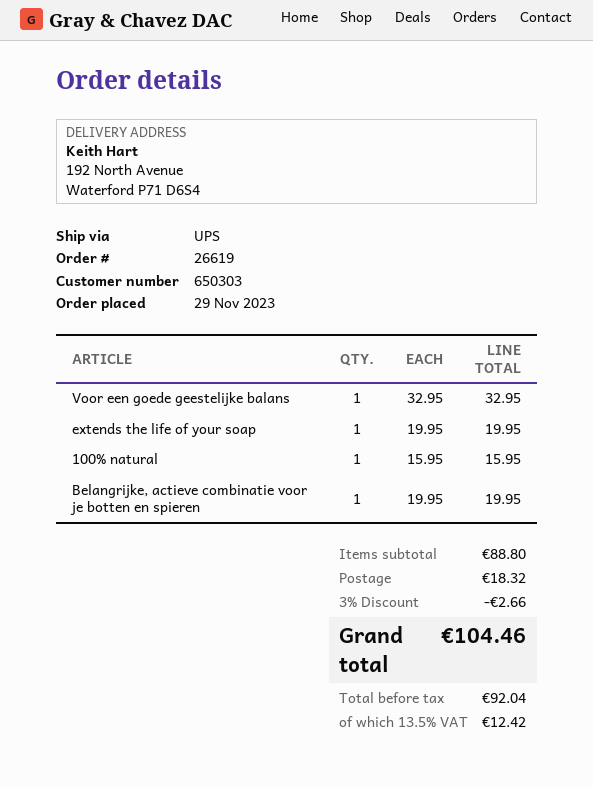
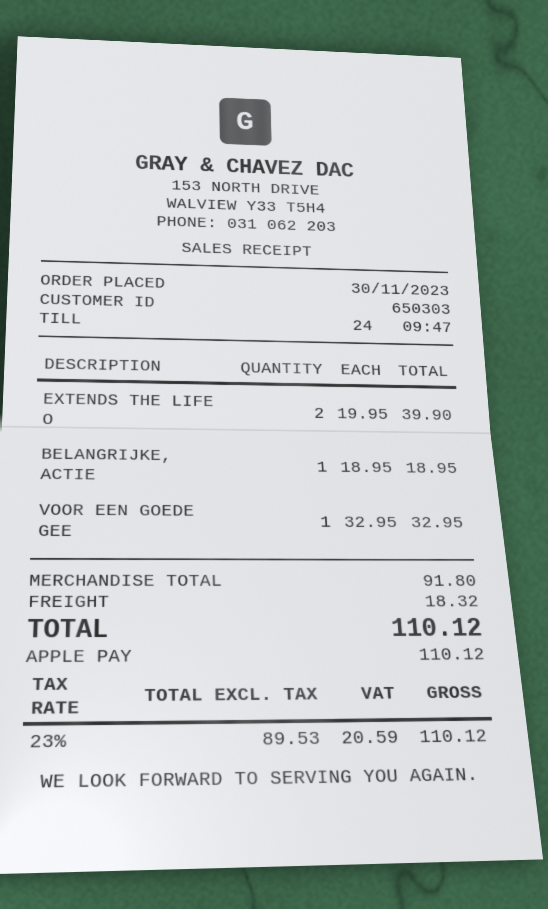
order date: 2023-11-29 -> 2023-11-30
extends the life of your soap: 1 x 19.95 = 19.95 -> 2 x 19.95 = 39.90
100% natural: 1 x 15.95 = 15.95 -> none
Belangrijke, actieve combinatie voor je botten en spieren: 1 x 19.95 = 19.95 -> 1 x 18.95 = 18.95
subtotal: 88.80 -> 91.80
discount: 3% = 2.66 -> none
net: 92.04 -> 89.53
tax: 13.5% = 12.42 -> 23% = 20.59
total: 104.46 -> 110.12

